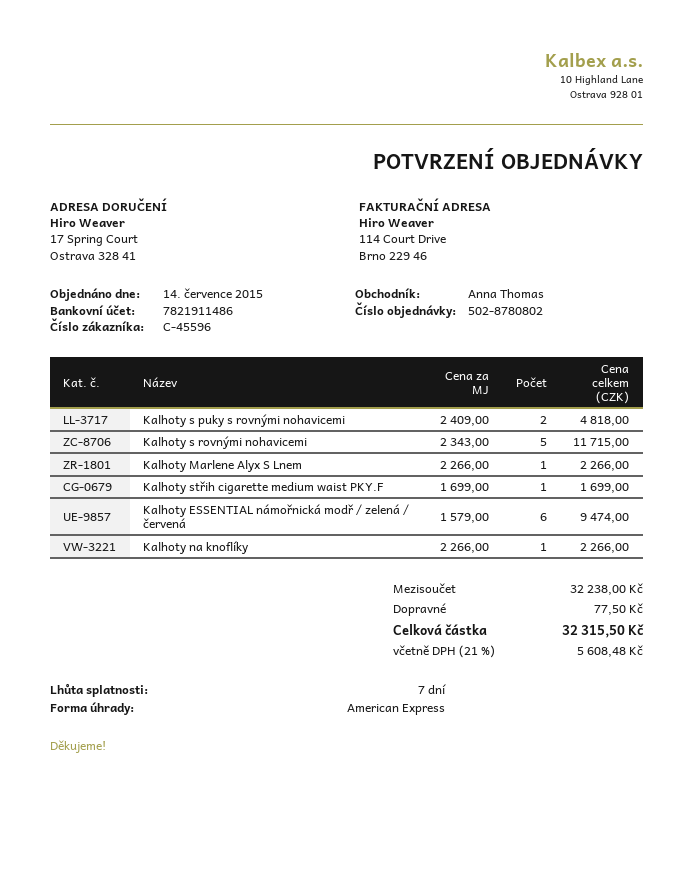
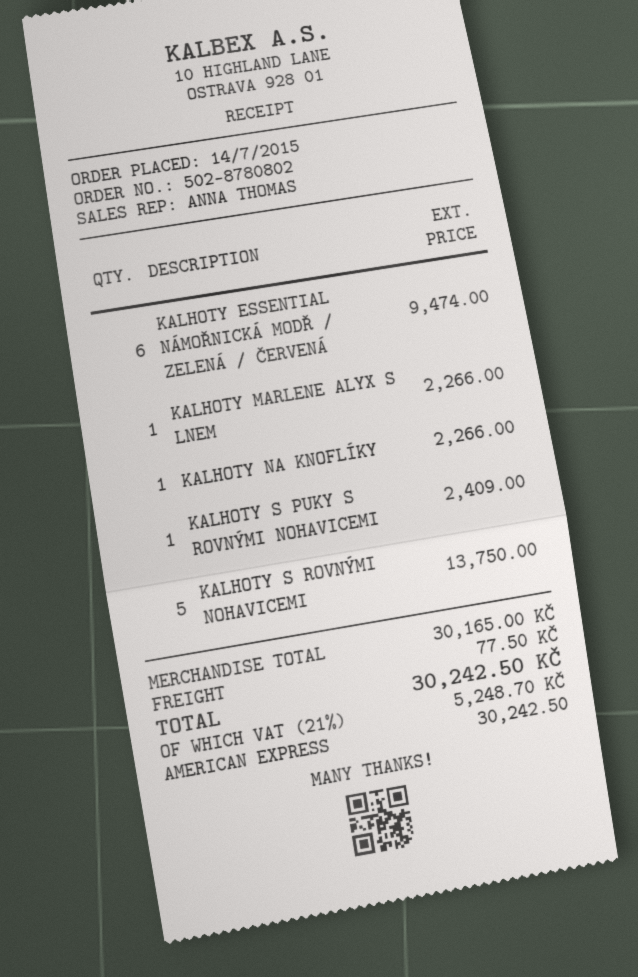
Kalhoty s puky s rovnými nohavicemi: 2 for 4818.00 -> 1 for 2409.00
Kalhoty s rovnými nohavicemi: 5 for 11715.00 -> 5 for 13750.00
Kalhoty střih cigarette medium waist PKY.F: 1 for 1699.00 -> none
subtotal: 32238.00 -> 30165.00
tax: 21% = 5608.48 -> 21% = 5248.70
total: 32315.50 -> 30242.50

